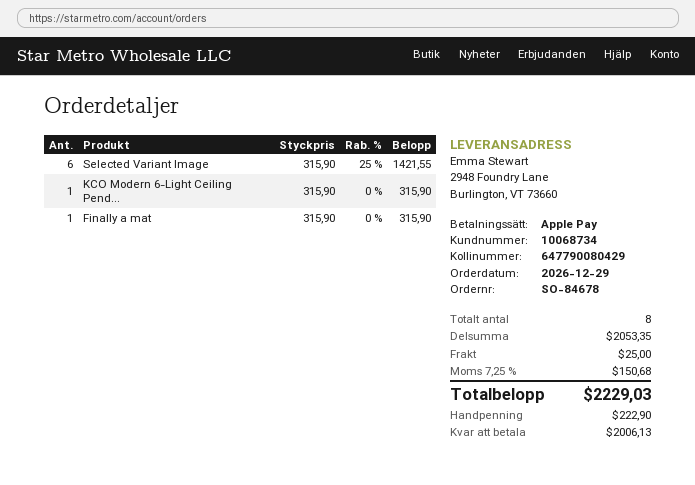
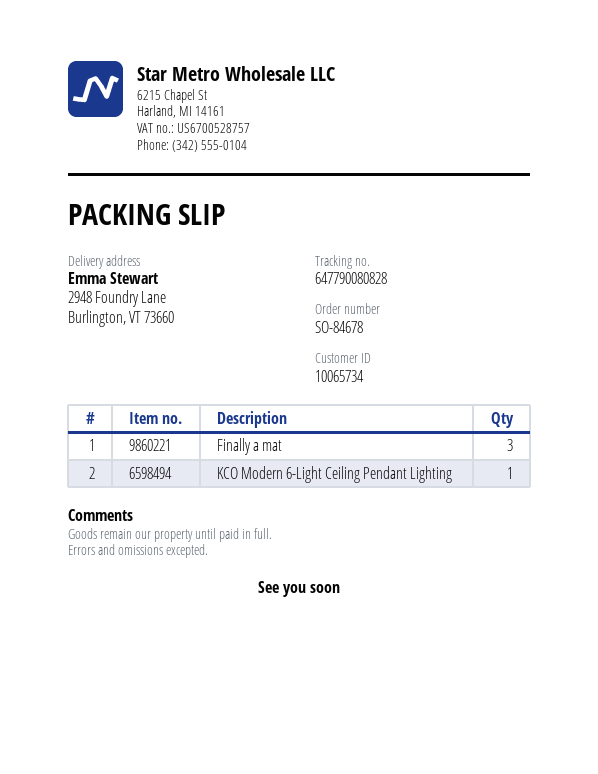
customer number: 10068734 -> 10065734
tracking number: 647790080429 -> 647790080828
Selected Variant Image: 6 -> none
Finally a mat: 1 -> 3

